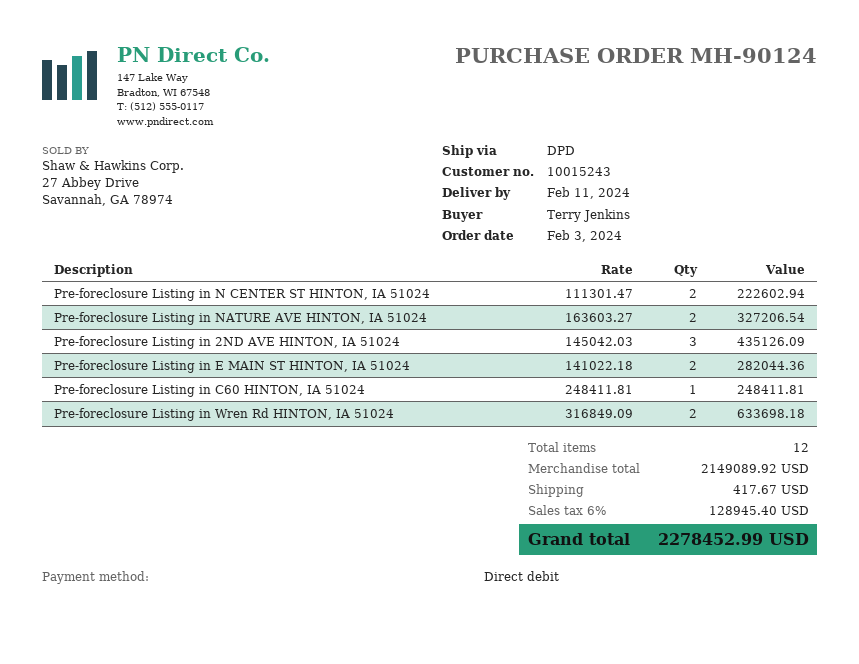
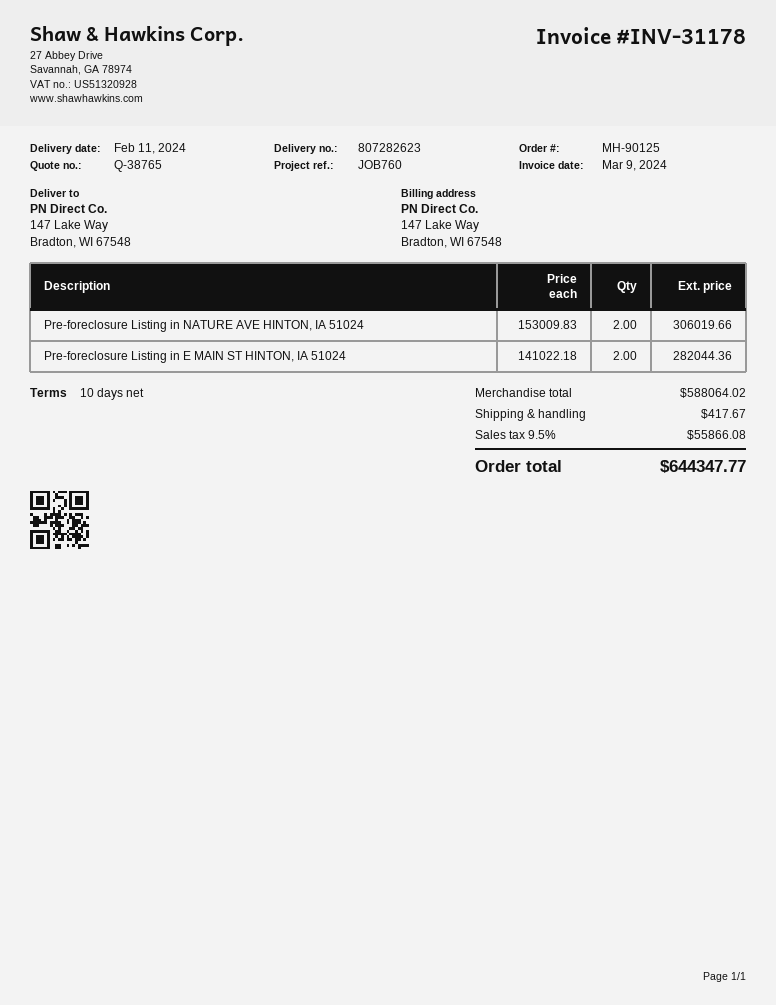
order number: MH-90124 -> MH-90125
Pre-foreclosure Listing in N CENTER ST HINTON, IA 51024: 2 x 111301.47 = 222602.94 -> none
Pre-foreclosure Listing in NATURE AVE HINTON, IA 51024: 2 x 163603.27 = 327206.54 -> 2 x 153009.83 = 306019.66
Pre-foreclosure Listing in 2ND AVE HINTON, IA 51024: 3 x 145042.03 = 435126.09 -> none
Pre-foreclosure Listing in C60 HINTON, IA 51024: 1 x 248411.81 = 248411.81 -> none
Pre-foreclosure Listing in Wren Rd HINTON, IA 51024: 2 x 316849.09 = 633698.18 -> none
subtotal: 2149089.92 -> 588064.02
tax: 6% = 128945.40 -> 9.5% = 55866.08
total: 2278452.99 -> 644347.77

